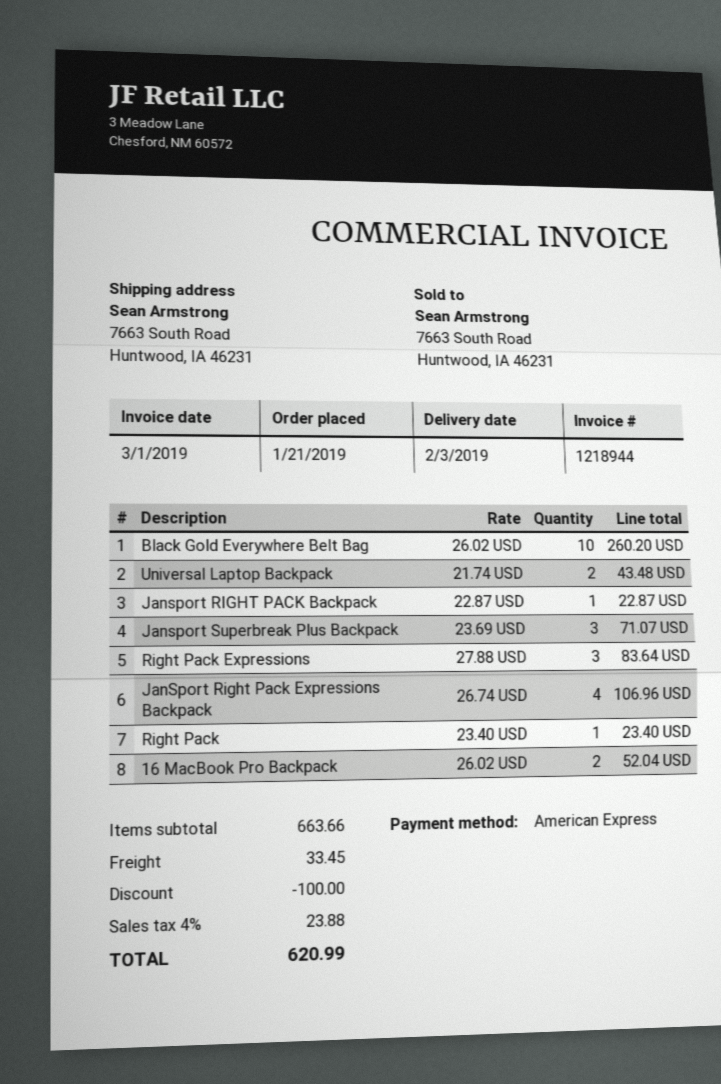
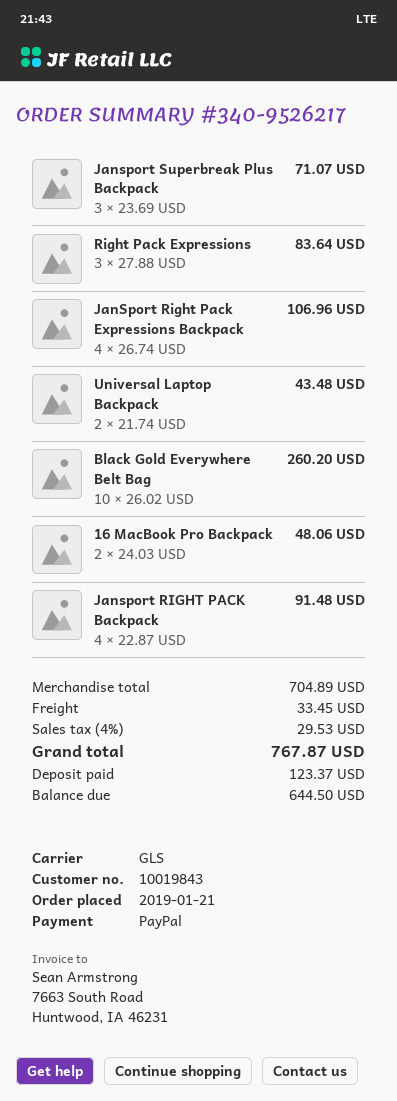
payment method: American Express -> PayPal
Jansport RIGHT PACK Backpack: 1 x 22.87 = 22.87 -> 4 x 22.87 = 91.48
Right Pack: 1 x 23.40 = 23.40 -> none
16 MacBook Pro Backpack: 2 x 26.02 = 52.04 -> 2 x 24.03 = 48.06
subtotal: 663.66 -> 704.89
discount: 100.00 -> none
tax: 4% = 23.88 -> 4% = 29.53
total: 620.99 -> 767.87

